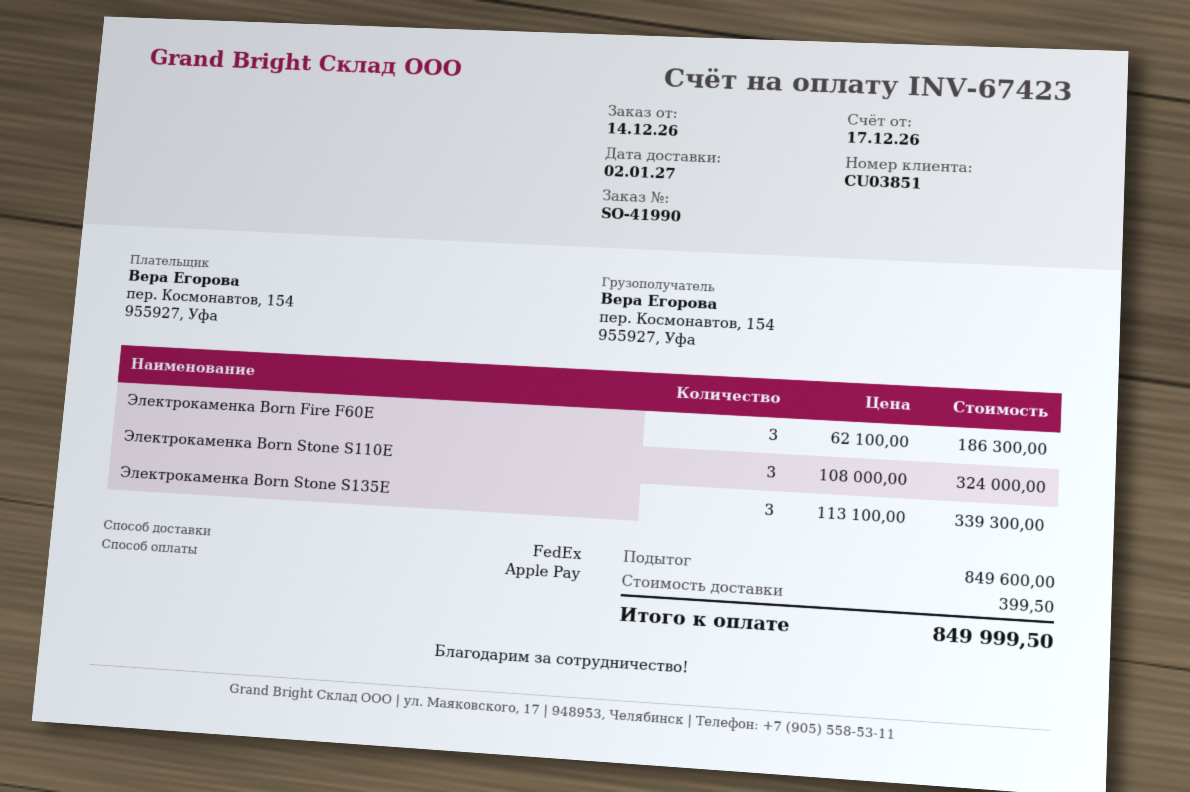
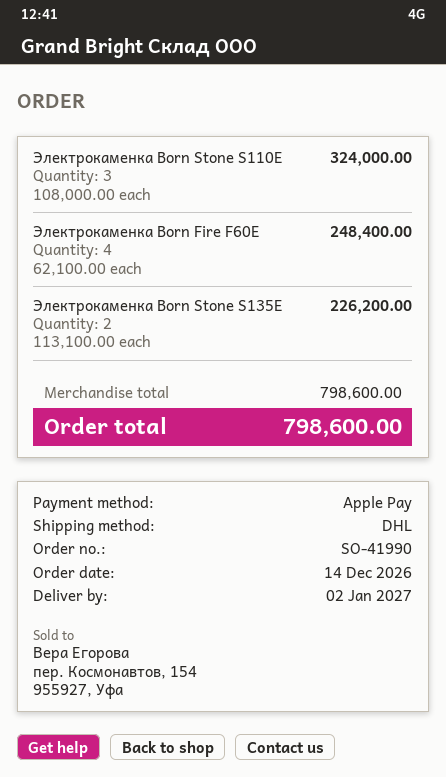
shipping method: FedEx -> DHL
Электрокаменка Born Fire F60E: 3 x 62100.00 = 186300.00 -> 4 x 62100.00 = 248400.00
Электрокаменка Born Stone S135E: 3 x 113100.00 = 339300.00 -> 2 x 113100.00 = 226200.00
subtotal: 849600.00 -> 798600.00
shipping: 399.50 -> none
total: 849999.50 -> 798600.00

